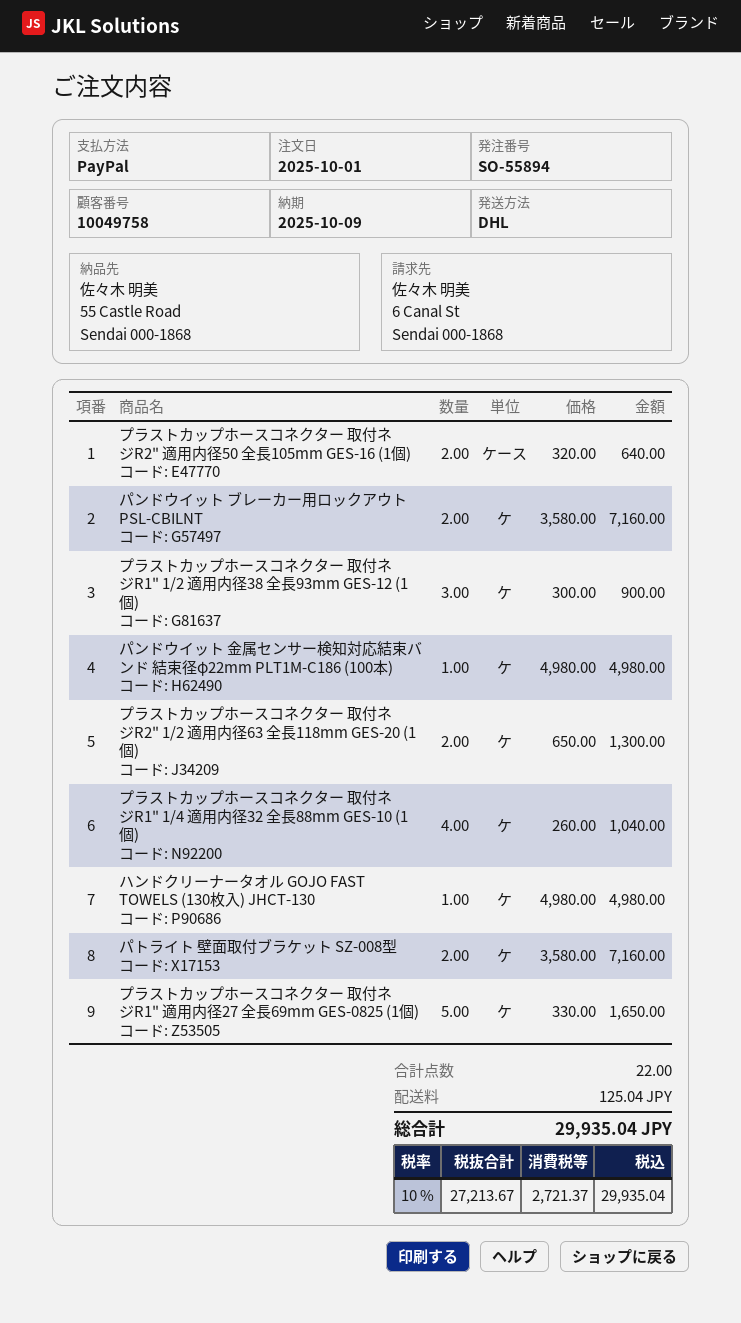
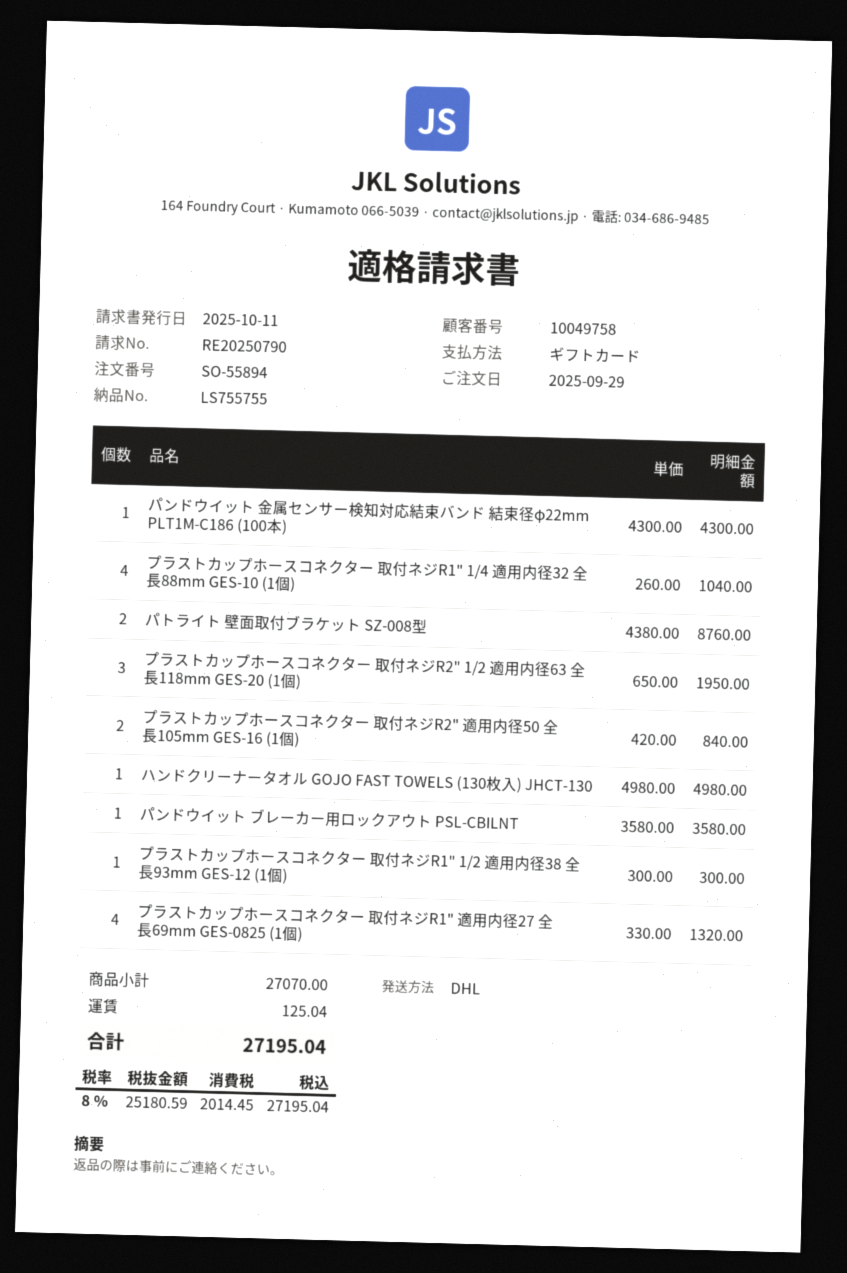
order date: 2025-10-01 -> 2025-09-29
payment method: PayPal -> gift card
プラストカップホースコネクター 取付ネジR2" 適用内径50 全長105mm GES-16 (1個): 2 x 320.00 = 640.00 -> 2 x 420.00 = 840.00
パンドウイット ブレーカー用ロックアウト PSL-CBILNT: 2 x 3580.00 = 7160.00 -> 1 x 3580.00 = 3580.00
プラストカップホースコネクター 取付ネジR1" 1/2 適用内径38 全長93mm GES-12 (1個): 3 x 300.00 = 900.00 -> 1 x 300.00 = 300.00
パンドウイット 金属センサー検知対応結束バンド 結束径φ22mm PLT1M-C186 (100本): 1 x 4980.00 = 4980.00 -> 1 x 4300.00 = 4300.00
プラストカップホースコネクター 取付ネジR2" 1/2 適用内径63 全長118mm GES-20 (1個): 2 x 650.00 = 1300.00 -> 3 x 650.00 = 1950.00
パトライト 壁面取付ブラケット SZ-008型: 2 x 3580.00 = 7160.00 -> 2 x 4380.00 = 8760.00
プラストカップホースコネクター 取付ネジR1" 適用内径27 全長69mm GES-0825 (1個): 5 x 330.00 = 1650.00 -> 4 x 330.00 = 1320.00
net: 27213.67 -> 25180.59
tax: 10% = 2721.37 -> 8% = 2014.45
total: 29935.04 -> 27195.04

